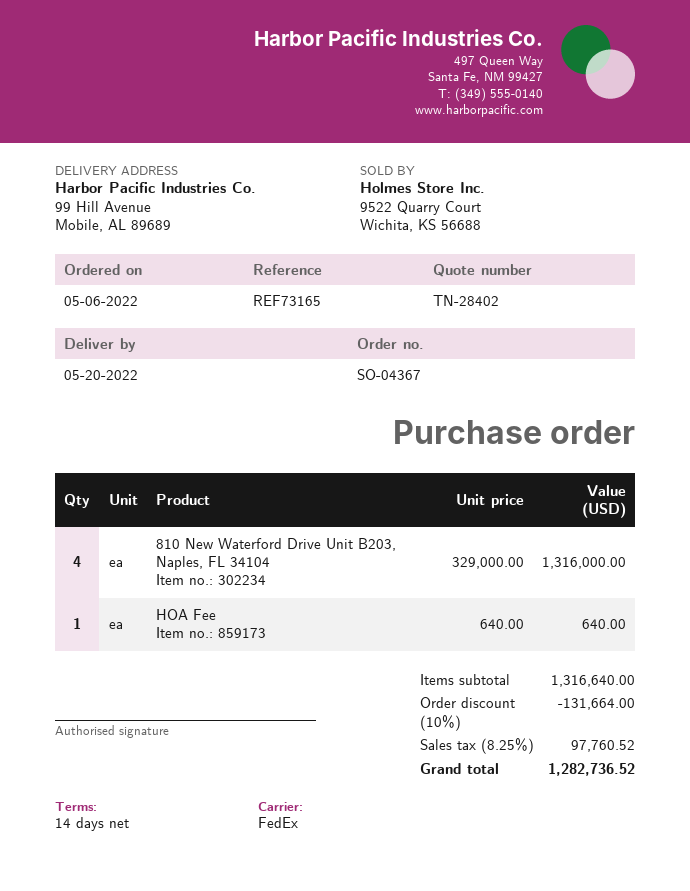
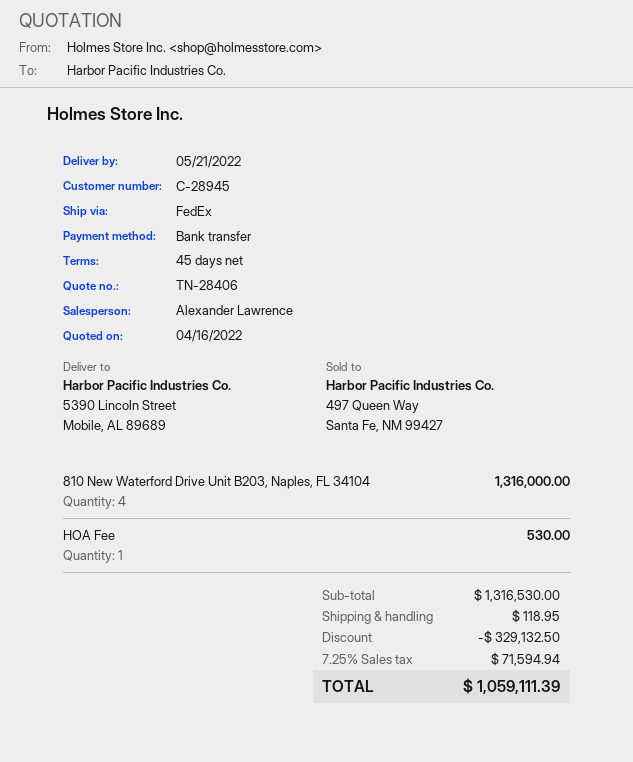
quote number: TN-28402 -> TN-28406
delivery date: 2022-05-20 -> 2022-05-21
payment terms: 14 days -> 45 days
ship to: 99 Hill Avenue, Mobile, AL 89689 -> 5390 Lincoln Street, Mobile, AL 89689
HOA Fee: 1 for 640.00 -> 1 for 530.00
subtotal: 1316640.00 -> 1316530.00
discount: 131664.00 -> 329132.50
shipping: none -> 118.95
tax: 8.25% = 97760.52 -> 7.25% = 71594.94
total: 1282736.52 -> 1059111.39

